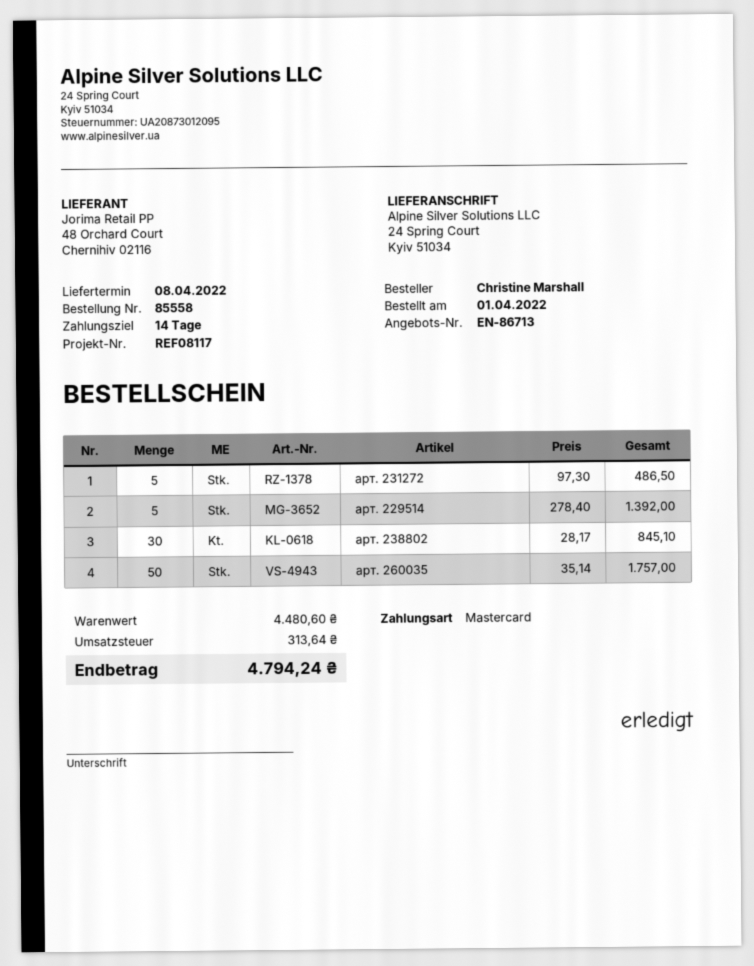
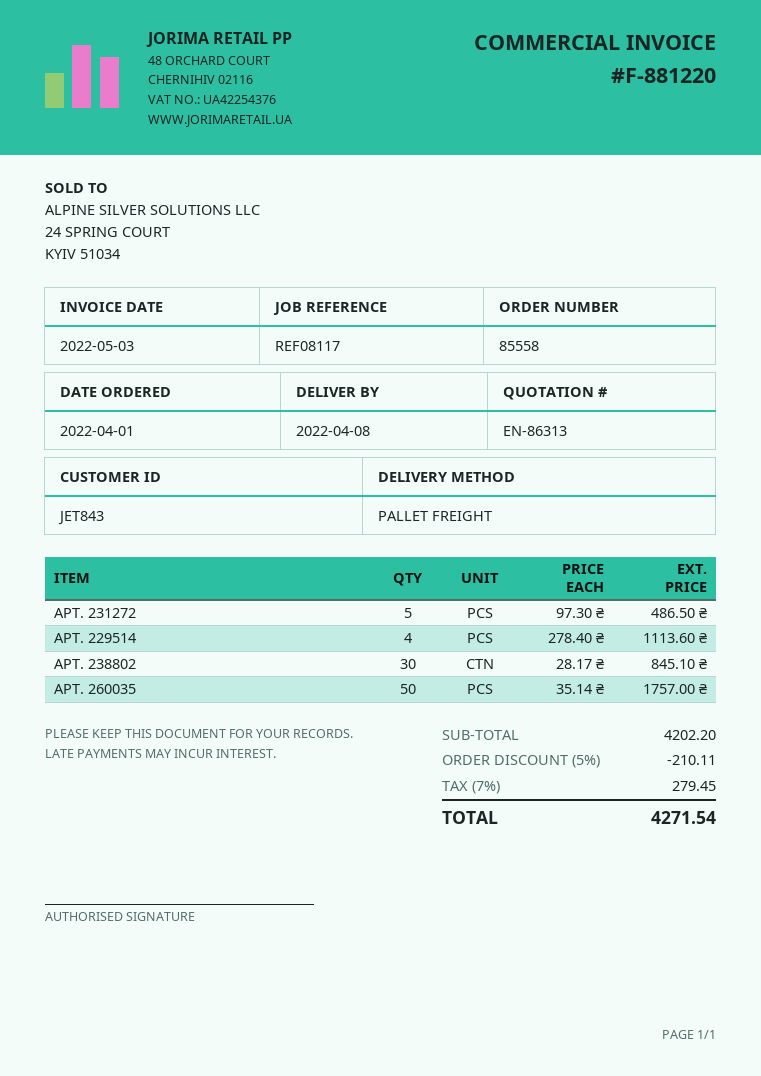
quote number: EN-86713 -> EN-86313
арт. 229514: 5 x 278.40 = 1392.00 -> 4 x 278.40 = 1113.60
subtotal: 4480.60 -> 4202.20
discount: none -> 5% = 210.11
tax: 313.64 -> 279.45
total: 4794.24 -> 4271.54

